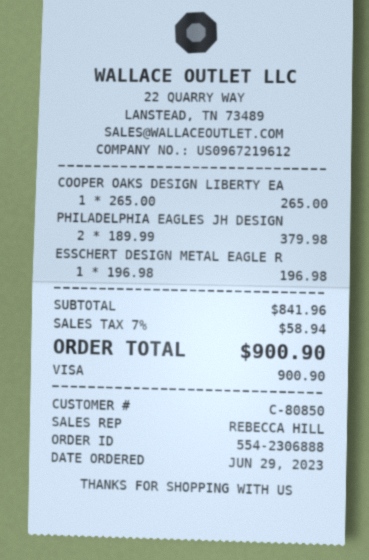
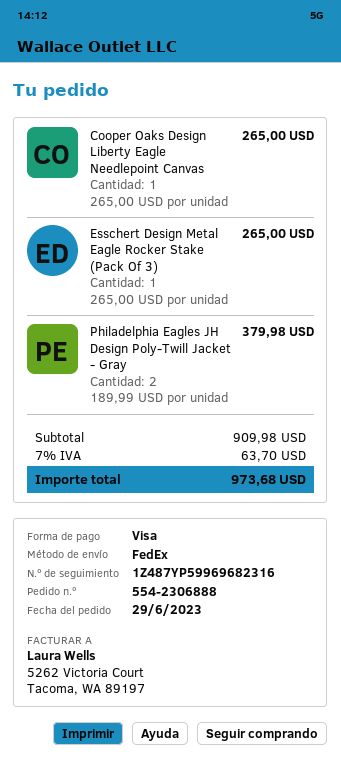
ESSCHERT DESIGN METAL EAGLE R: 1 x 196.98 = 196.98 -> 1 x 265.00 = 265.00
subtotal: 841.96 -> 909.98
tax: 7% = 58.94 -> 7% = 63.70
total: 900.90 -> 973.68

